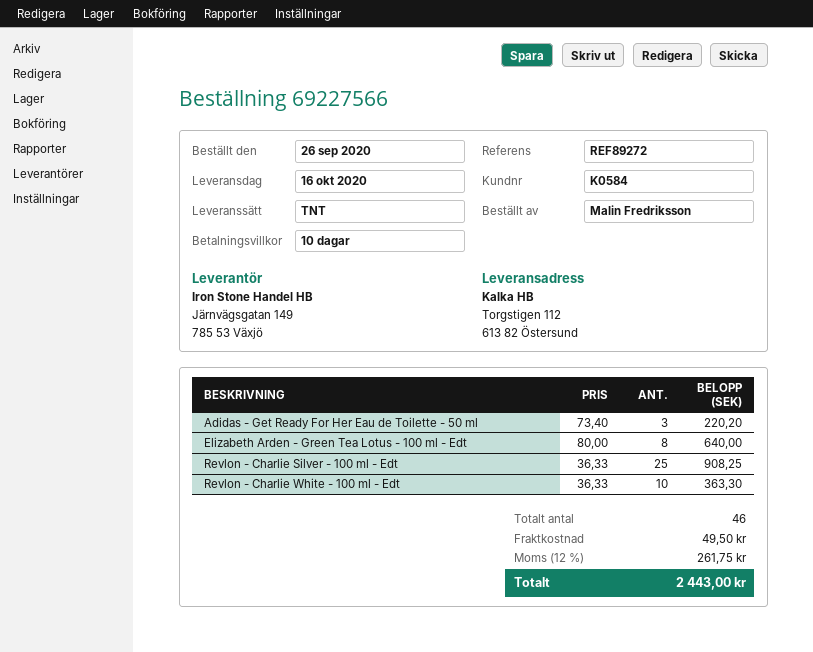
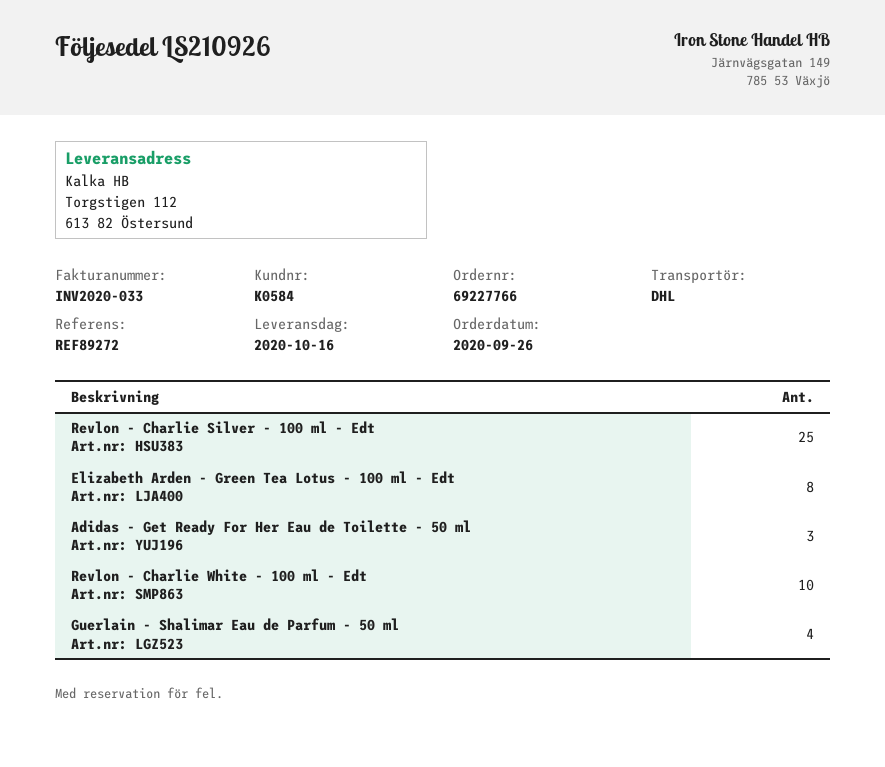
order number: 69227566 -> 69227766
shipping method: TNT -> DHL
Guerlain - Shalimar Eau de Parfum - 50 ml: none -> 4

